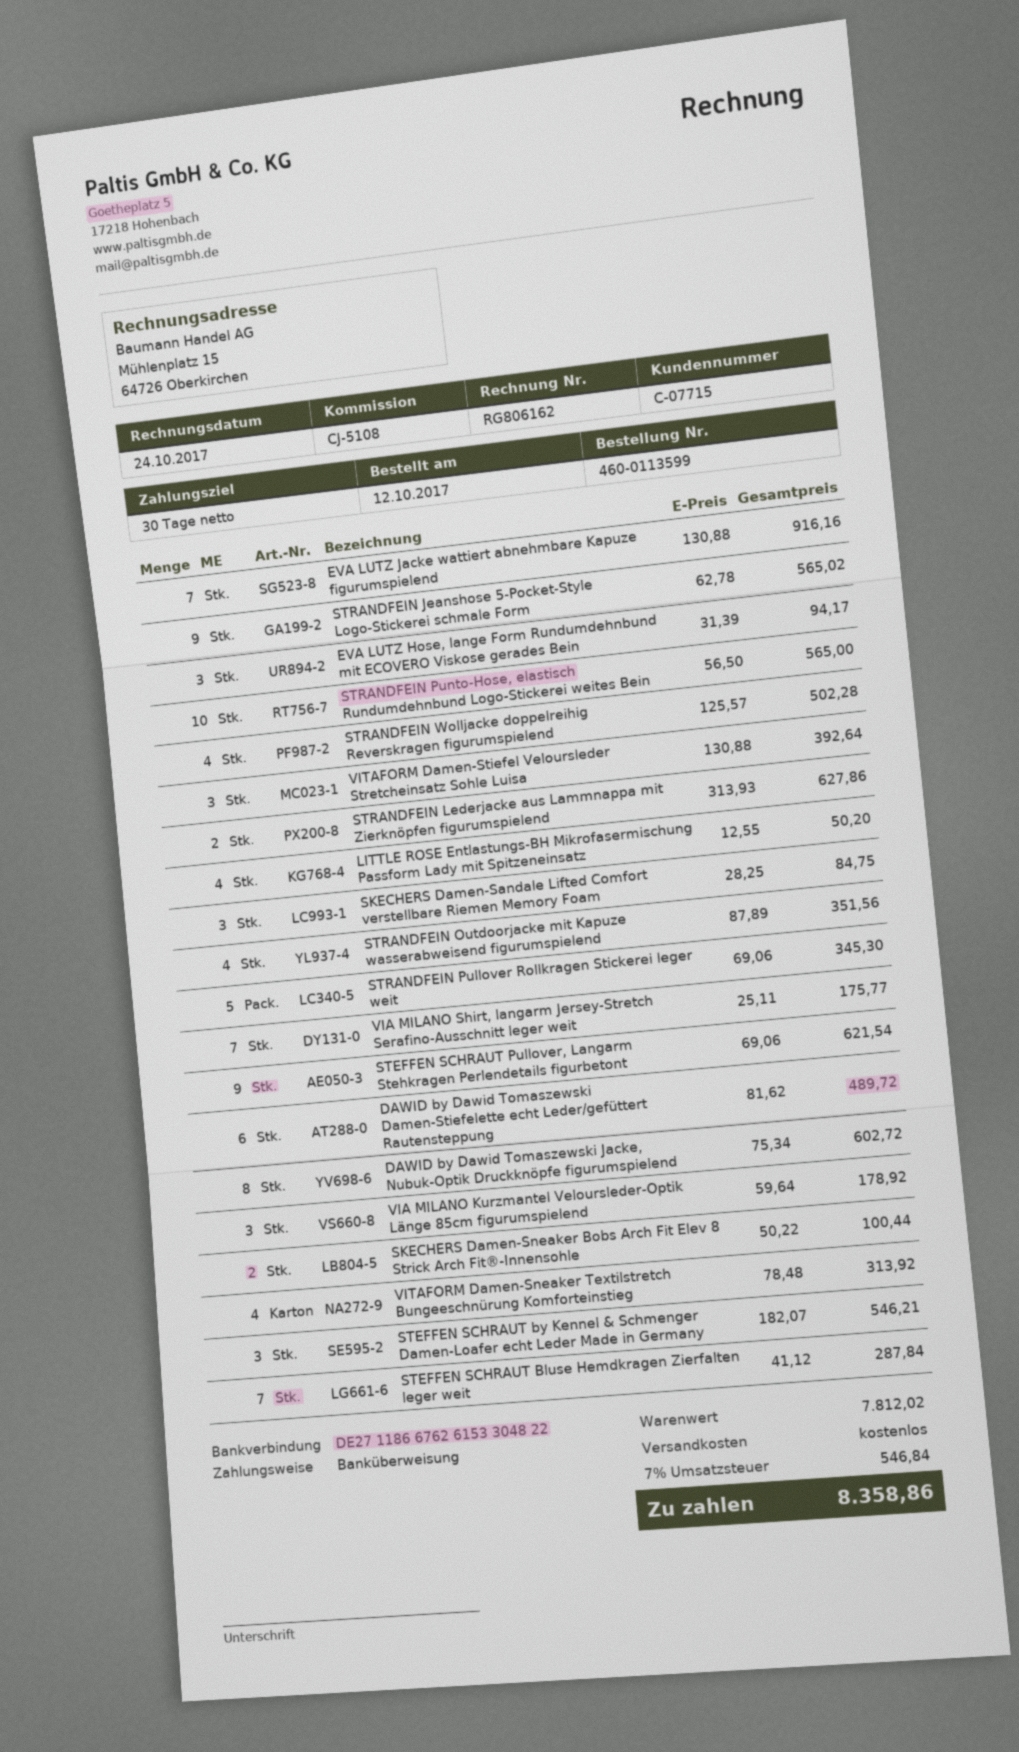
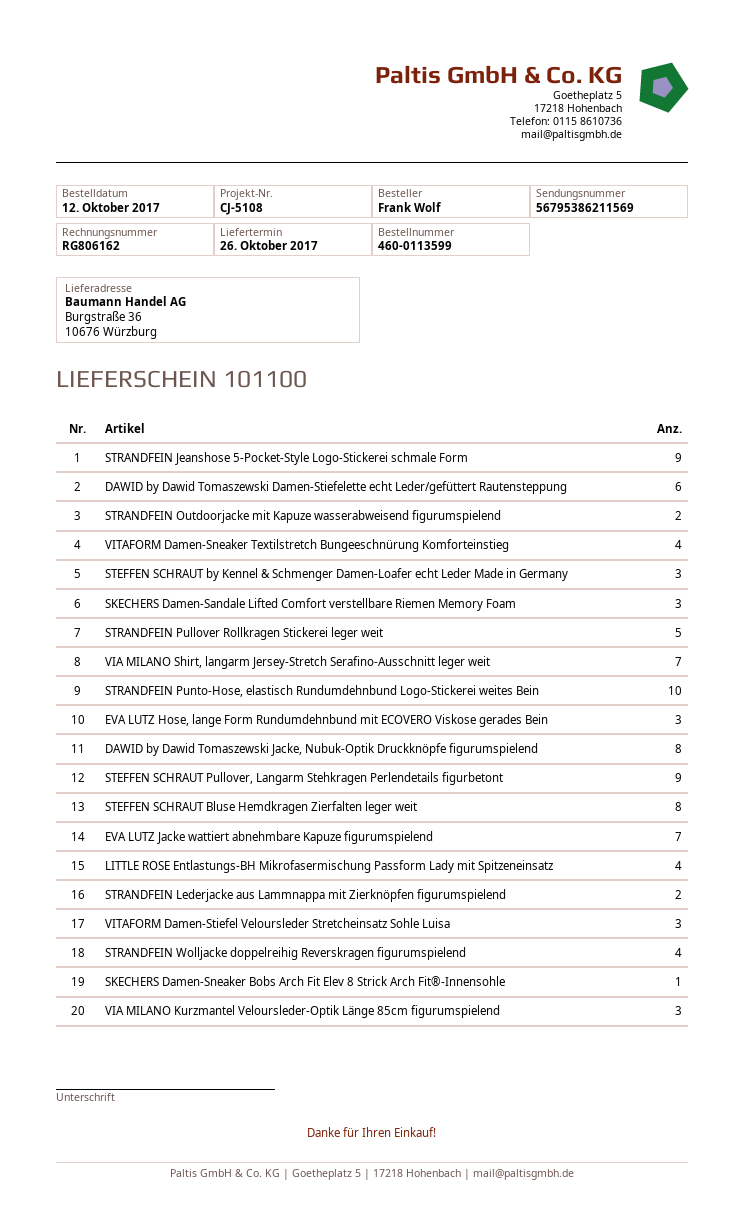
STRANDFEIN Outdoorjacke mit Kapuze wasserabweisend figurumspielend: 4 -> 2
SKECHERS Damen-Sneaker Bobs Arch Fit Elev 8 Strick Arch Fit®-Innensohle: 2 -> 1
STEFFEN SCHRAUT Bluse Hemdkragen Zierfalten leger weit: 7 -> 8

